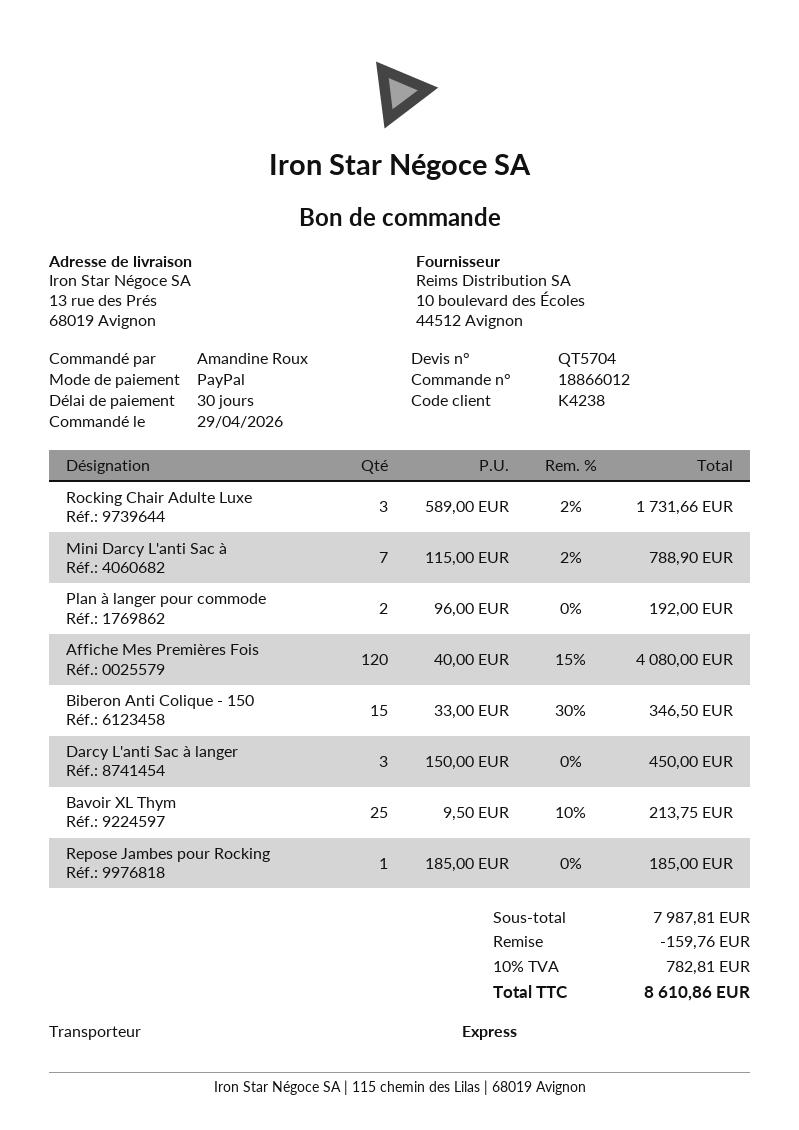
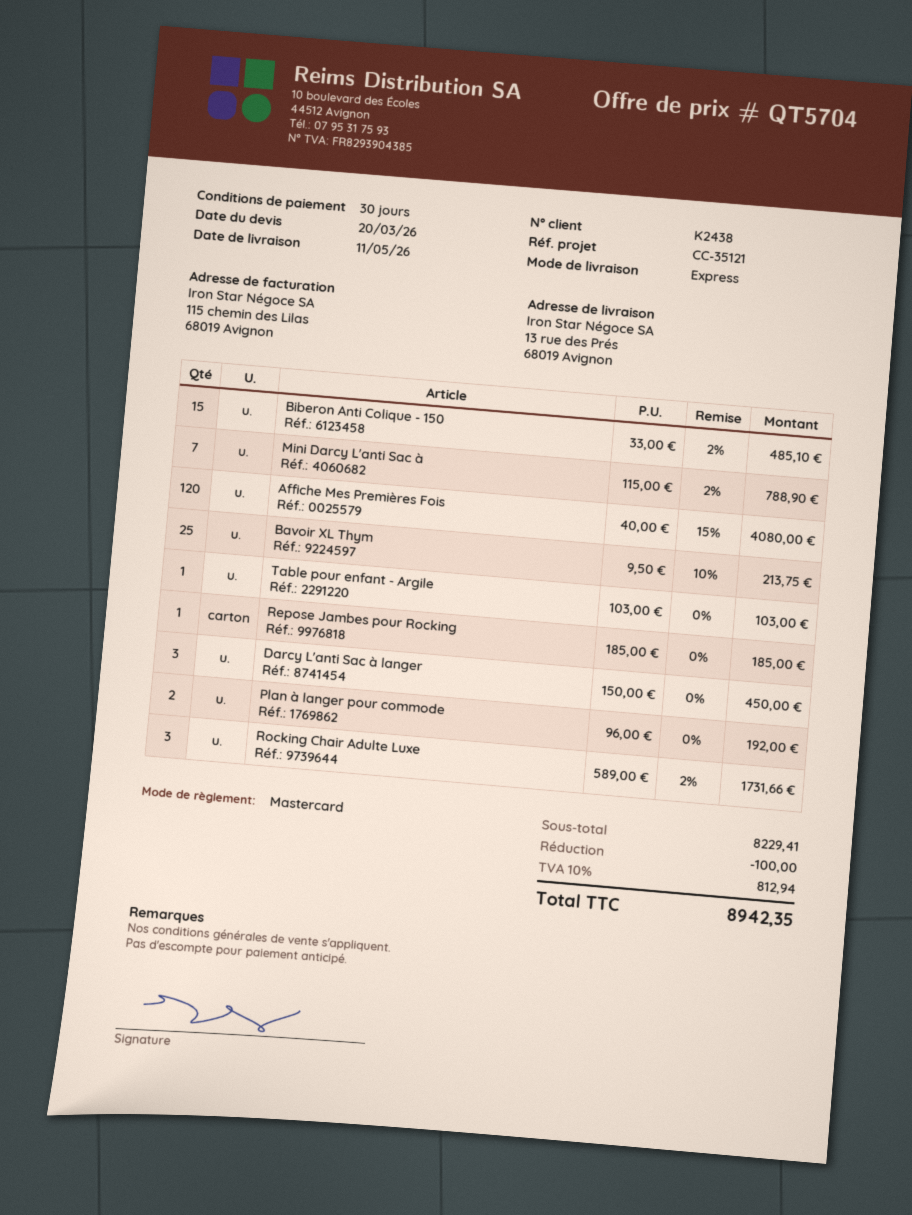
customer number: K4238 -> K2438
payment method: PayPal -> Mastercard
Biberon Anti Colique - 150: 15 x 33.00 - 30% = 346.50 -> 15 x 33.00 - 2% = 485.10
Table pour enfant - Argile: none -> 1 x 103.00 = 103.00
subtotal: 7987.81 -> 8229.41
discount: 159.76 -> 100.00
tax: 10% = 782.81 -> 10% = 812.94
total: 8610.86 -> 8942.35

